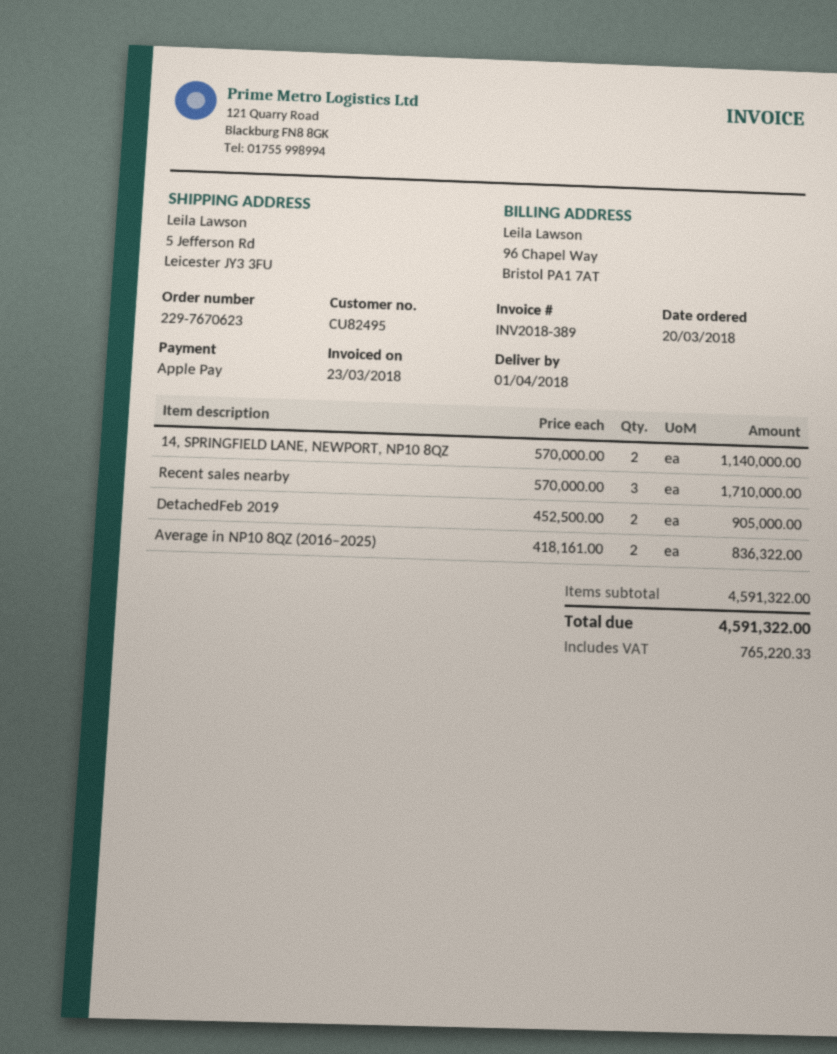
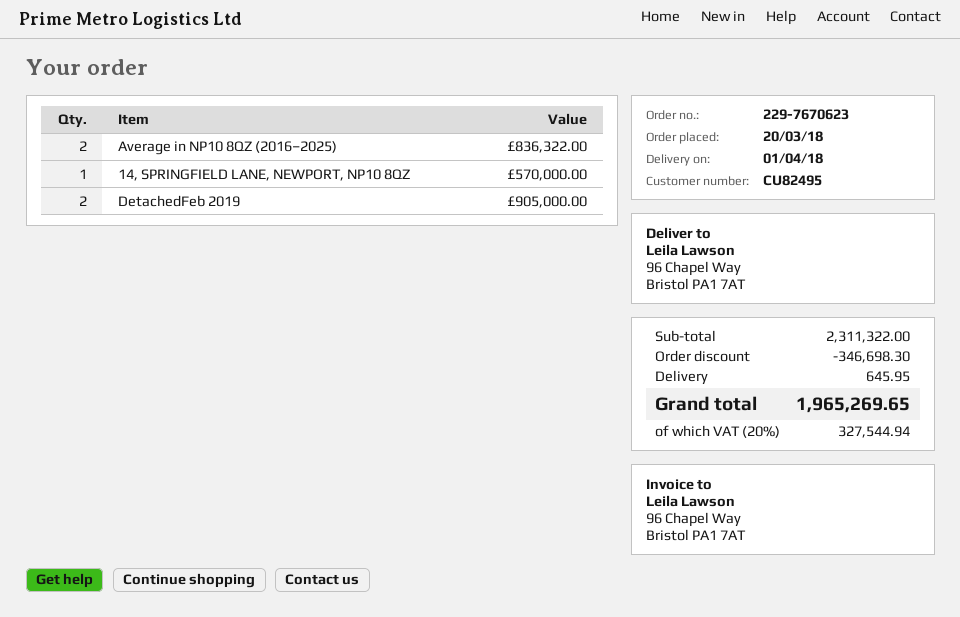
ship to: 5 Jefferson Rd, Leicester JY3 3FU -> 96 Chapel Way, Bristol PA1 7AT
14, SPRINGFIELD LANE, NEWPORT, NP10 8QZ: 2 for 1140000.00 -> 1 for 570000.00
Recent sales nearby: 3 for 1710000.00 -> none
subtotal: 4591322.00 -> 2311322.00
discount: none -> 346698.30
shipping: none -> 645.95
tax: 765220.33 -> 327544.94
total: 4591322.00 -> 1965269.65

